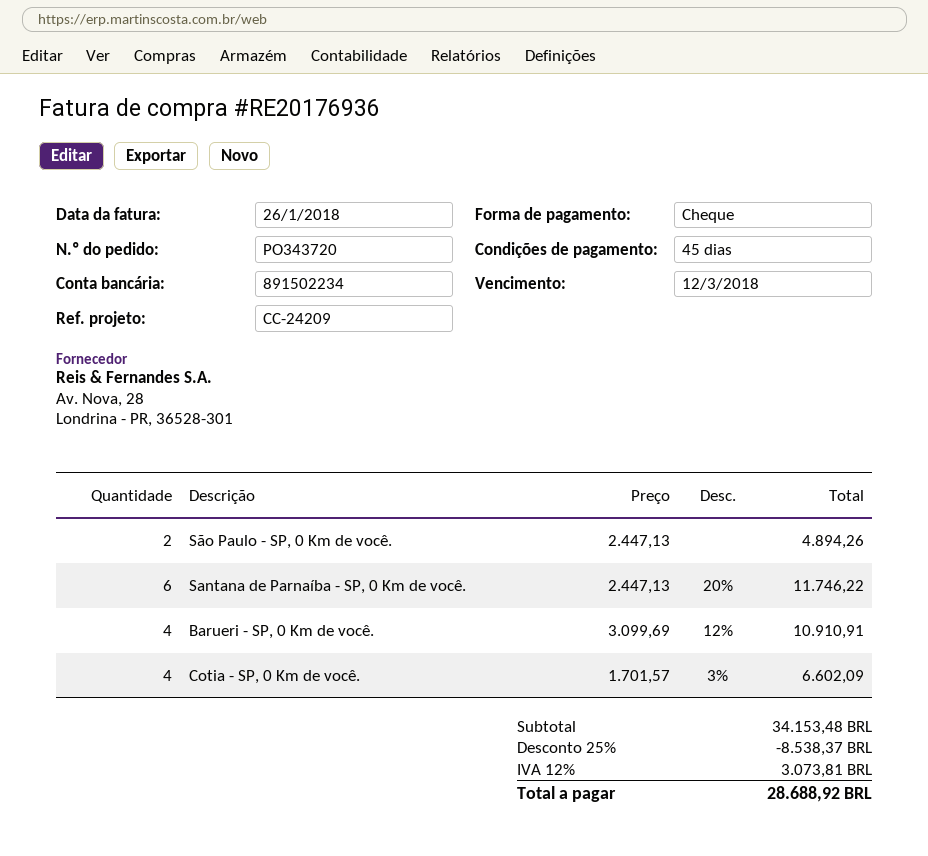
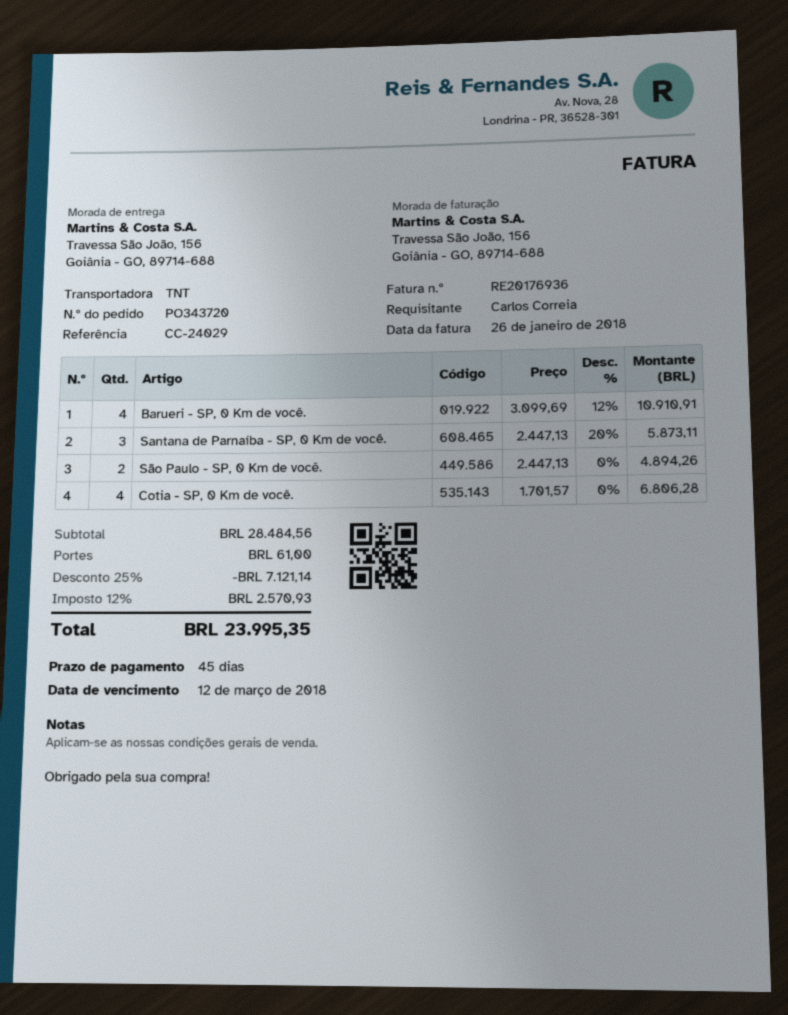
reference: CC-24209 -> CC-24029
Santana de Parnaíba - SP, 0 Km de você.: 6 x 2447.13 - 20% = 11746.22 -> 3 x 2447.13 - 20% = 5873.11
Cotia - SP, 0 Km de você.: 4 x 1701.57 - 3% = 6602.09 -> 4 x 1701.57 = 6806.28
subtotal: 34153.48 -> 28484.56
discount: 25% = 8538.37 -> 25% = 7121.14
shipping: none -> 61.00
tax: 12% = 3073.81 -> 12% = 2570.93
total: 28688.92 -> 23995.35

